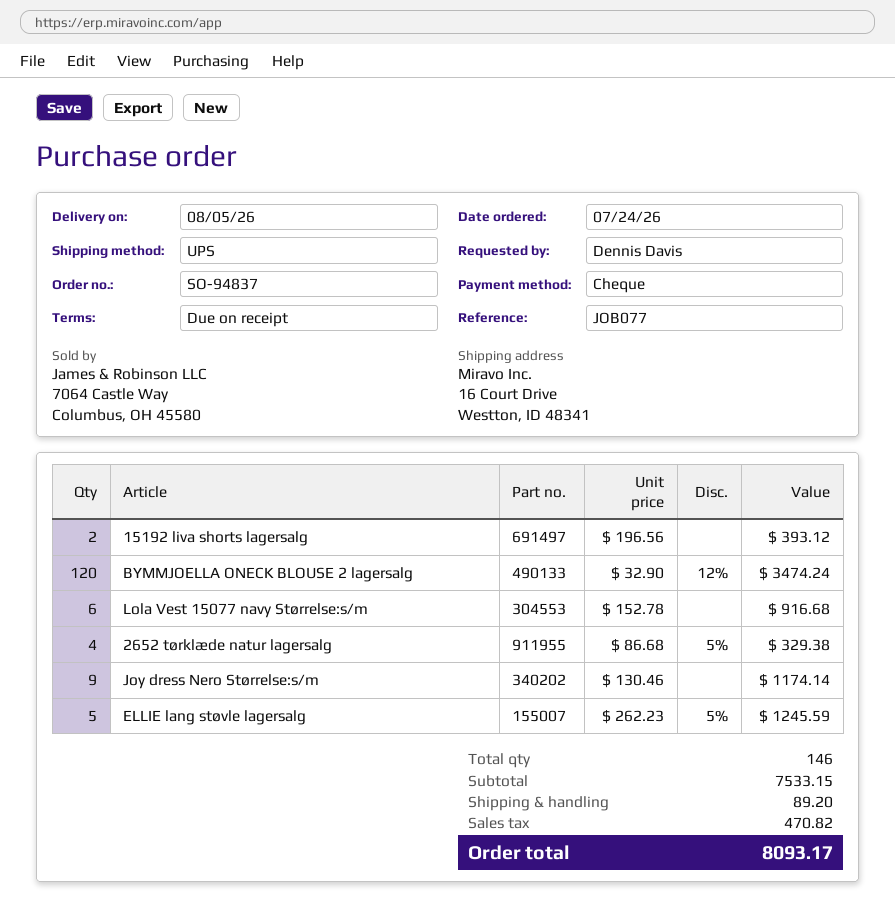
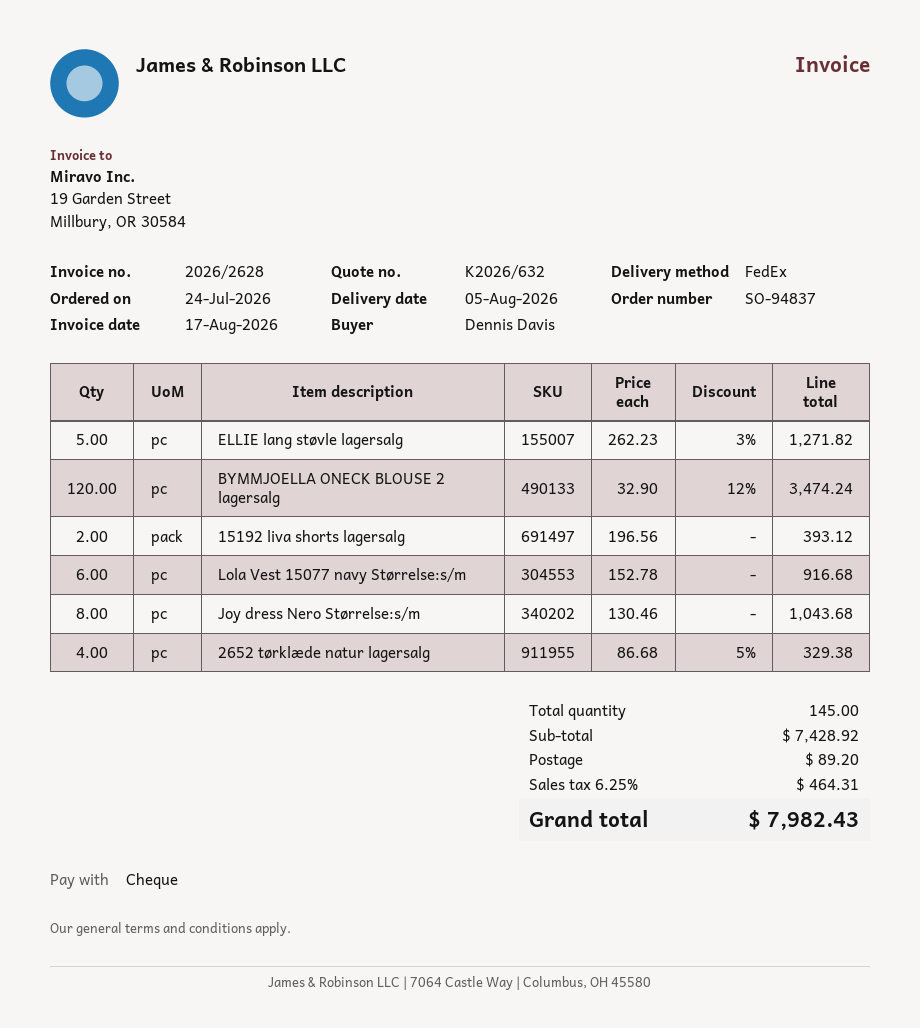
shipping method: UPS -> FedEx
Joy dress Nero Størrelse:s/m: 9 x 130.46 = 1174.14 -> 8 x 130.46 = 1043.68
ELLIE lang støvle lagersalg: 5 x 262.23 - 5% = 1245.59 -> 5 x 262.23 - 3% = 1271.82
total quantity: 146 -> 145
subtotal: 7533.15 -> 7428.92
tax: 470.82 -> 464.31
total: 8093.17 -> 7982.43

